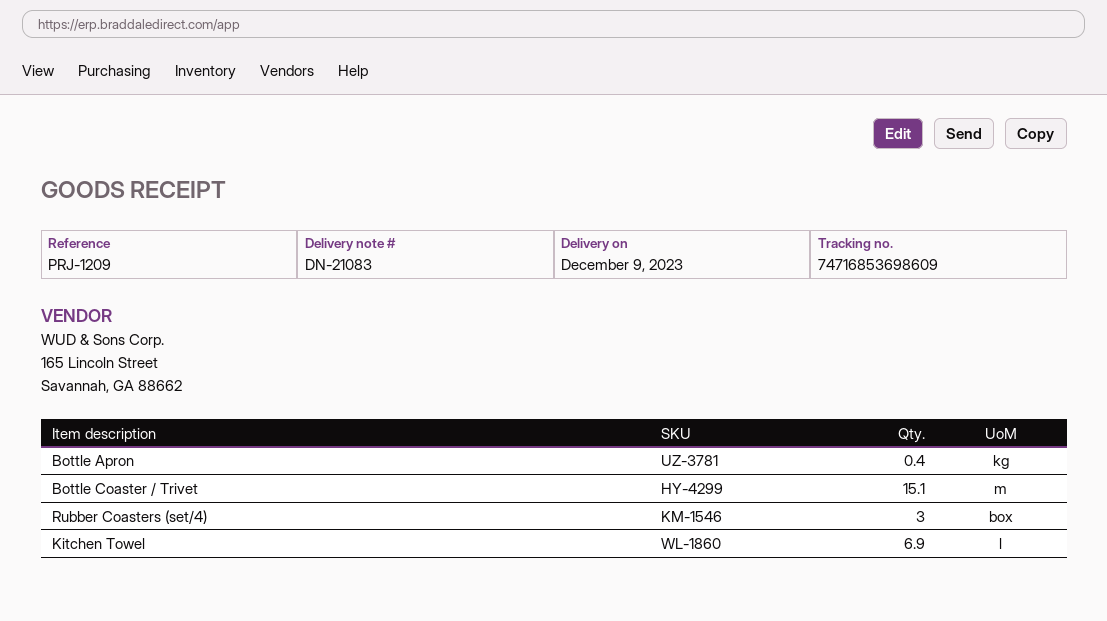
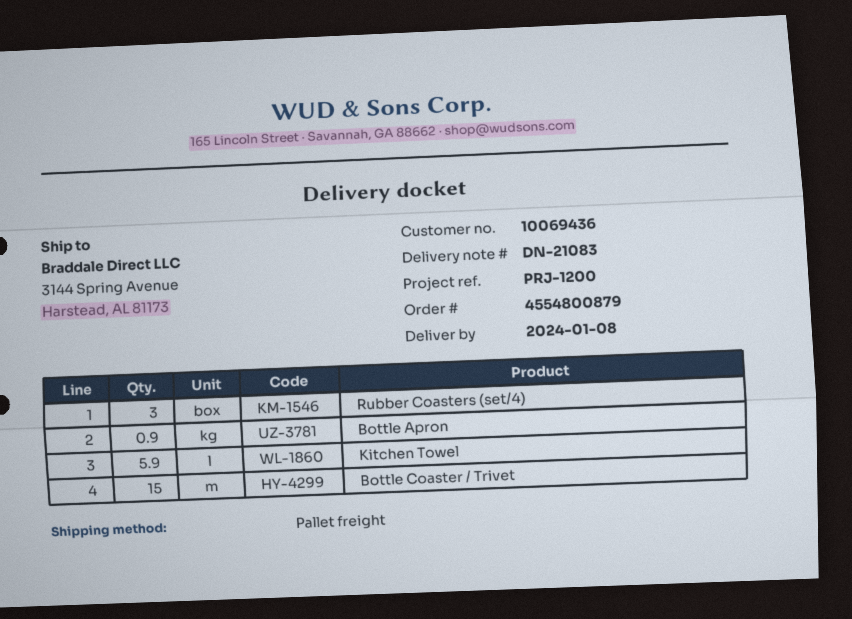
delivery date: 2023-12-09 -> 2024-01-08
reference: PRJ-1209 -> PRJ-1200
Bottle Apron: 0.4 -> 0.9
Bottle Coaster / Trivet: 15.1 -> 15
Kitchen Towel: 6.9 -> 5.9

